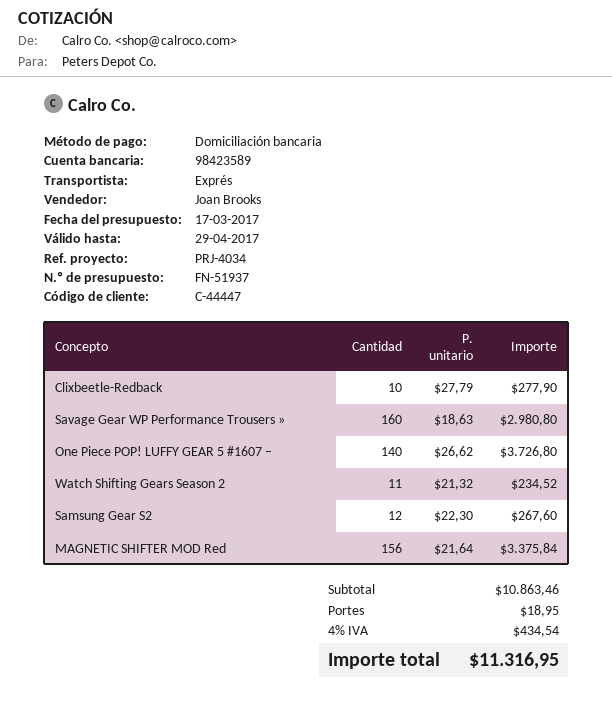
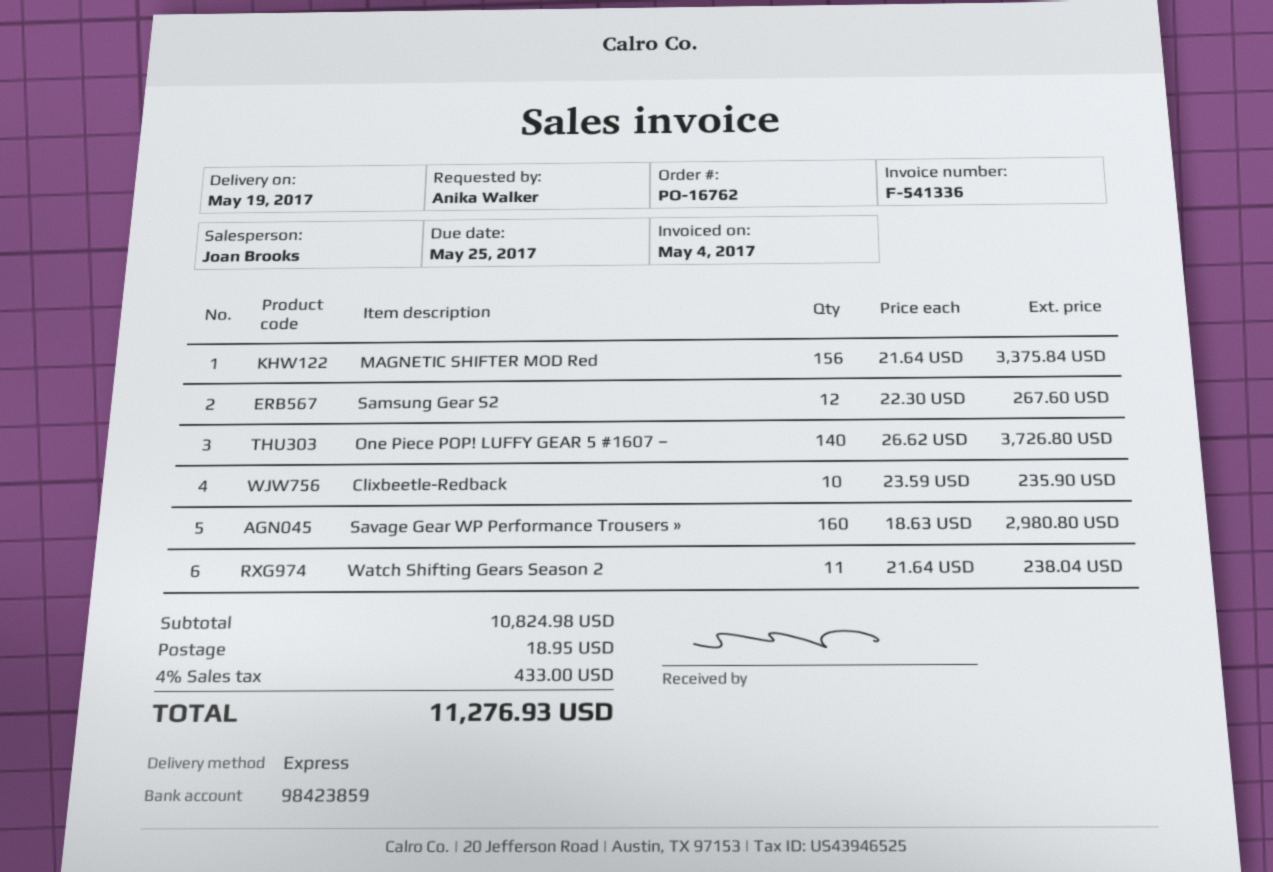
bank account: 98423589 -> 98423859
Clixbeetle-Redback: 10 x 27.79 = 277.90 -> 10 x 23.59 = 235.90
Watch Shifting Gears Season 2: 11 x 21.32 = 234.52 -> 11 x 21.64 = 238.04
subtotal: 10863.46 -> 10824.98
tax: 4% = 434.54 -> 4% = 433.00
total: 11316.95 -> 11276.93

